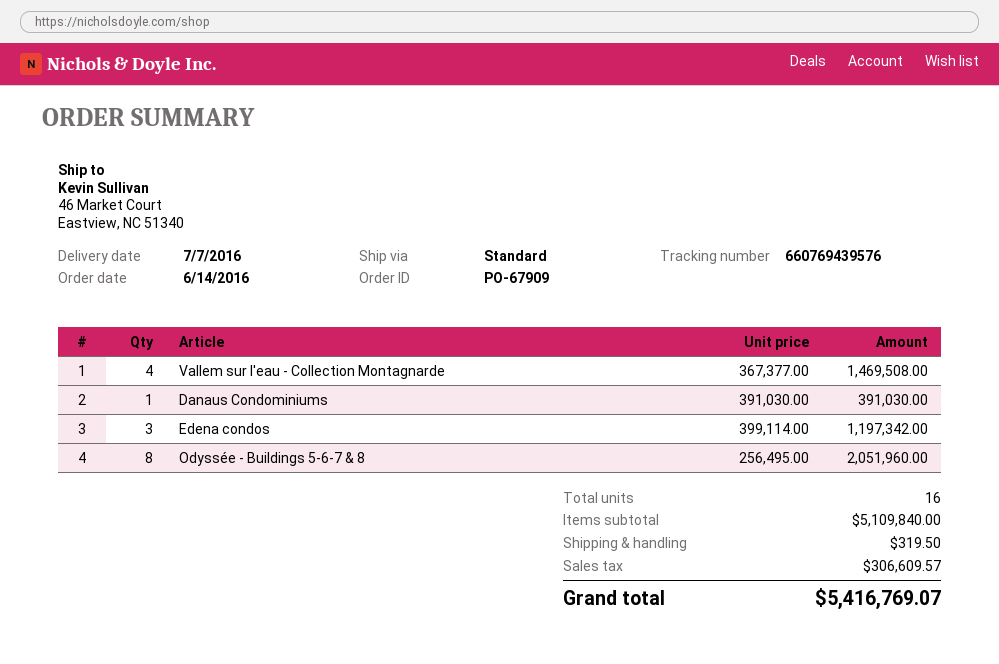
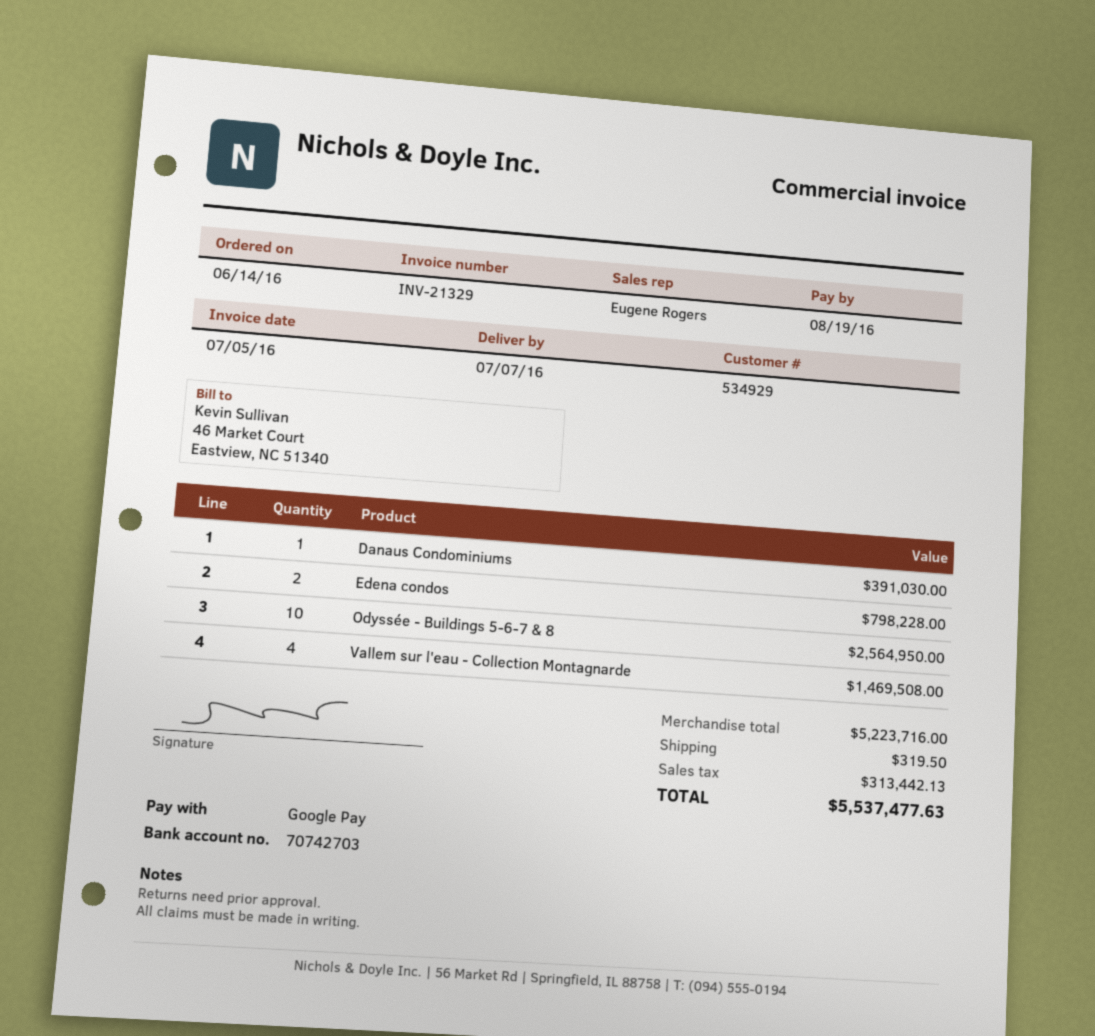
Edena condos: 3 for 1197342.00 -> 2 for 798228.00
Odyssée - Buildings 5-6-7 & 8: 8 for 2051960.00 -> 10 for 2564950.00
subtotal: 5109840.00 -> 5223716.00
tax: 306609.57 -> 313442.13
total: 5416769.07 -> 5537477.63

